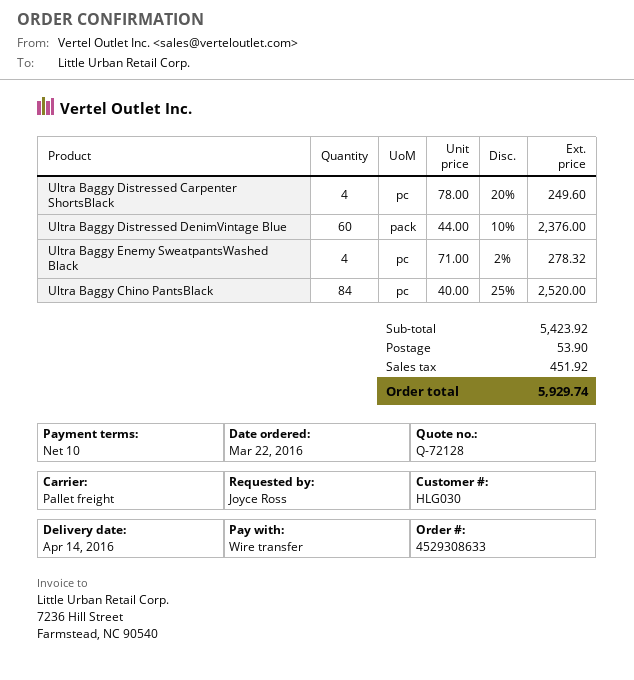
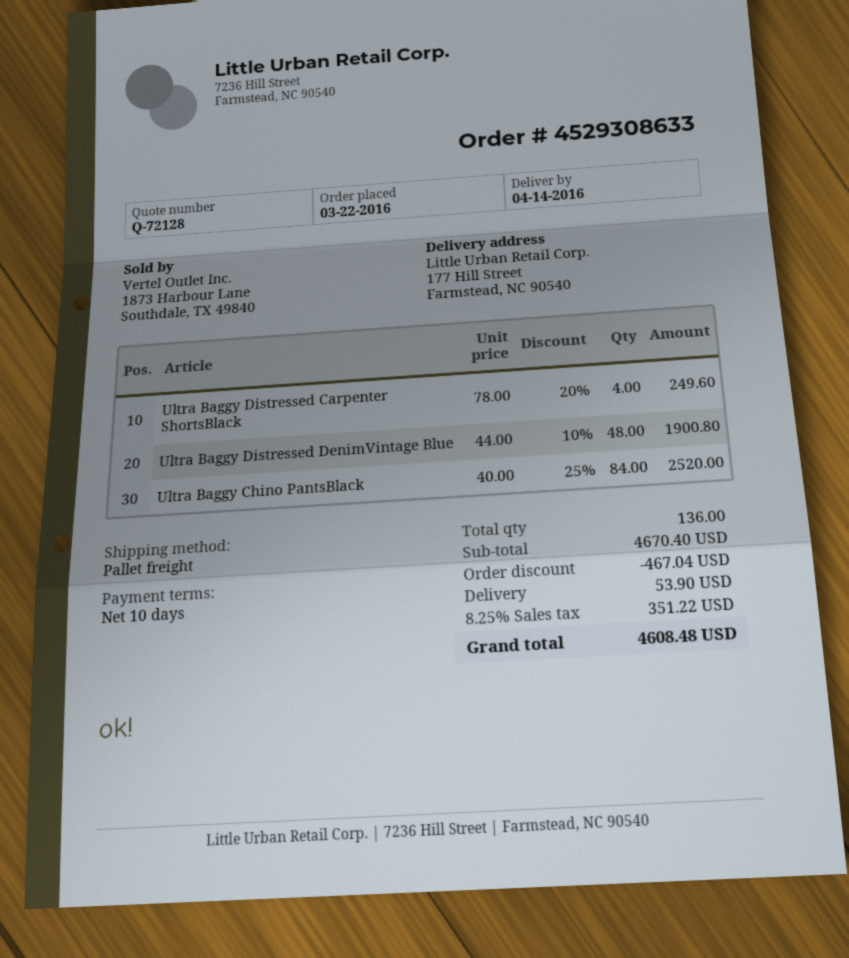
Ultra Baggy Distressed DenimVintage Blue: 60 x 44.00 - 10% = 2376.00 -> 48 x 44.00 - 10% = 1900.80
Ultra Baggy Enemy SweatpantsWashed Black: 4 x 71.00 - 2% = 278.32 -> none
subtotal: 5423.92 -> 4670.40
discount: none -> 467.04
tax: 451.92 -> 351.22
total: 5929.74 -> 4608.48

